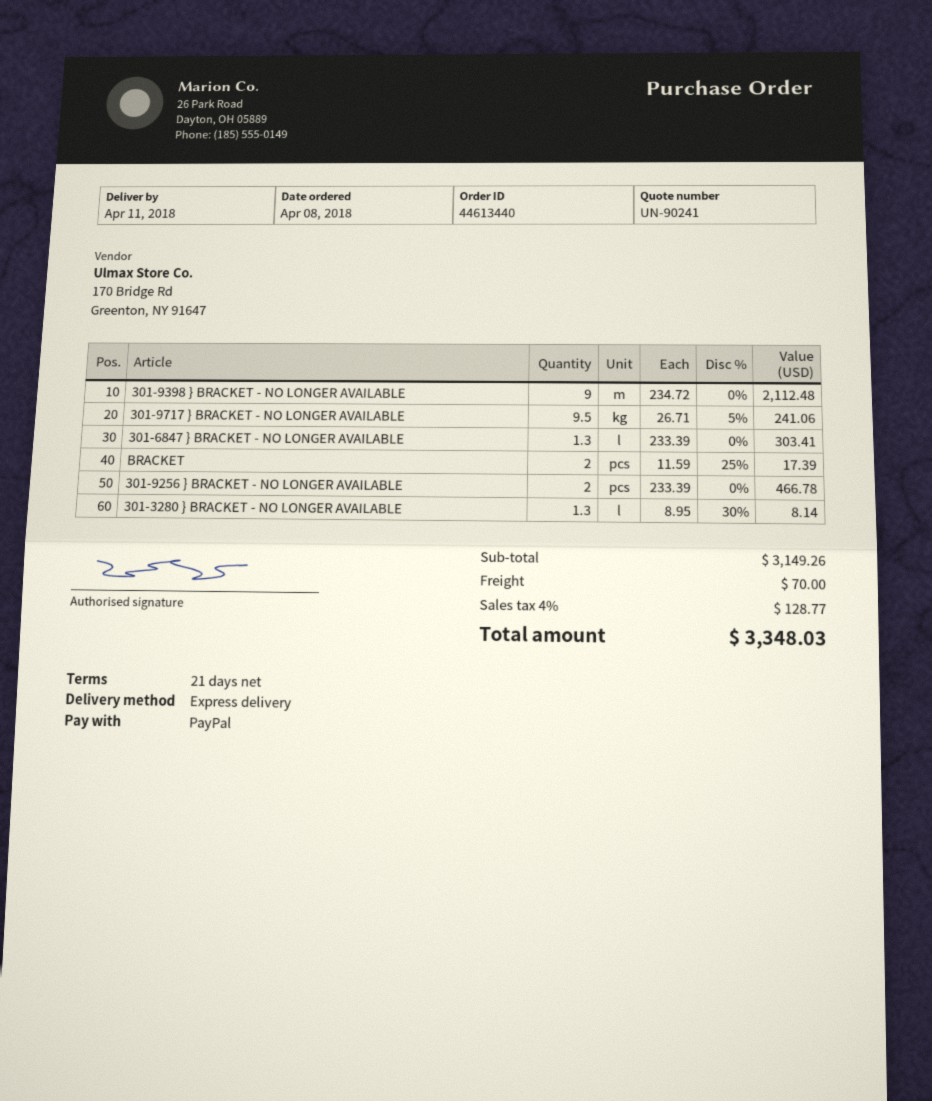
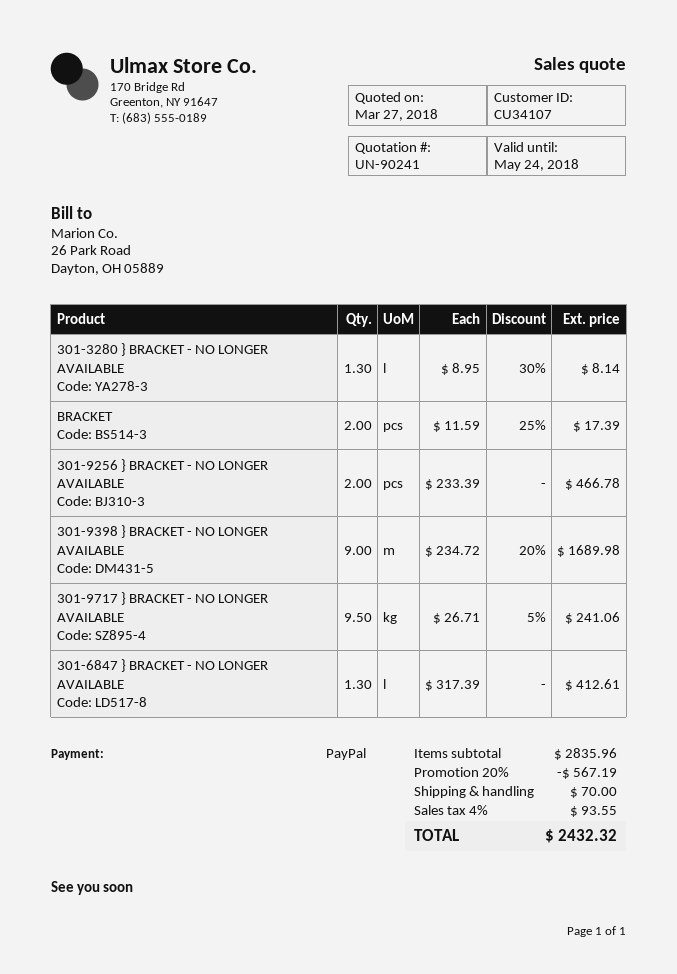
301-9398 } BRACKET - NO LONGER AVAILABLE: 9 x 234.72 = 2112.48 -> 9 x 234.72 - 20% = 1689.98
301-6847 } BRACKET - NO LONGER AVAILABLE: 1.3 x 233.39 = 303.41 -> 1.3 x 317.39 = 412.61
subtotal: 3149.26 -> 2835.96
discount: none -> 20% = 567.19
tax: 4% = 128.77 -> 4% = 93.55
total: 3348.03 -> 2432.32

